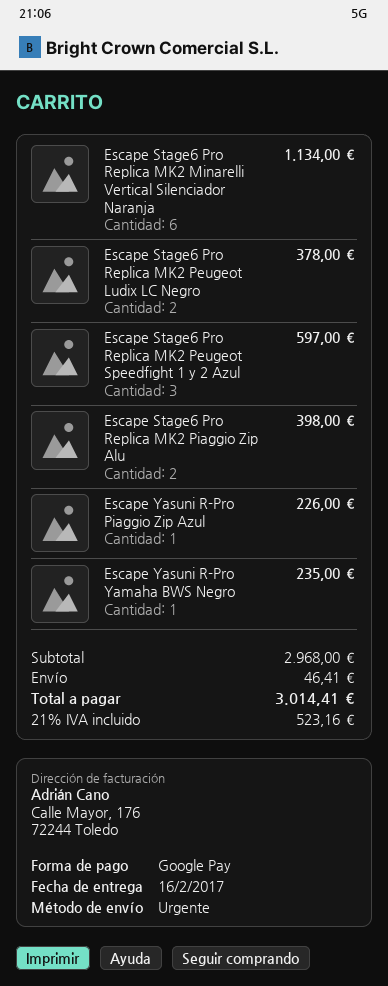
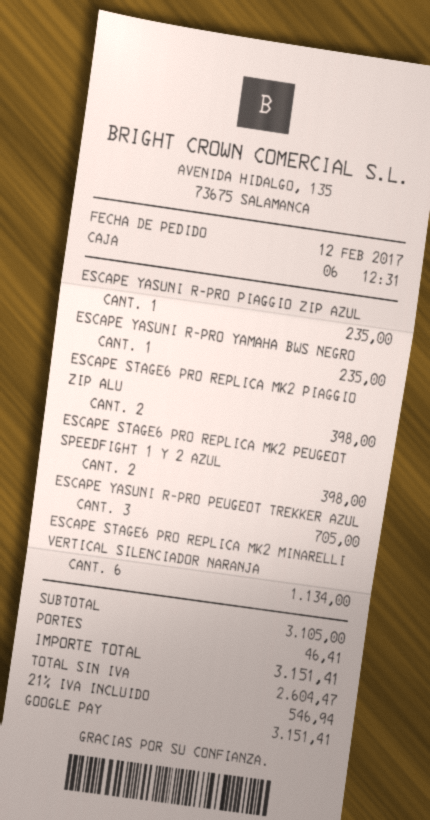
Escape Stage6 Pro Replica MK2 Peugeot Ludix LC Negro: 2 for 378.00 -> none
Escape Stage6 Pro Replica MK2 Peugeot Speedfight 1 y 2 Azul: 3 for 597.00 -> 2 for 398.00
Escape Yasuni R-Pro Piaggio Zip Azul: 1 for 226.00 -> 1 for 235.00
ESCAPE YASUNI R-PRO PEUGEOT TREKKER AZUL: none -> 3 for 705.00
subtotal: 2968.00 -> 3105.00
tax: 21% = 523.16 -> 21% = 546.94
total: 3014.41 -> 3151.41

